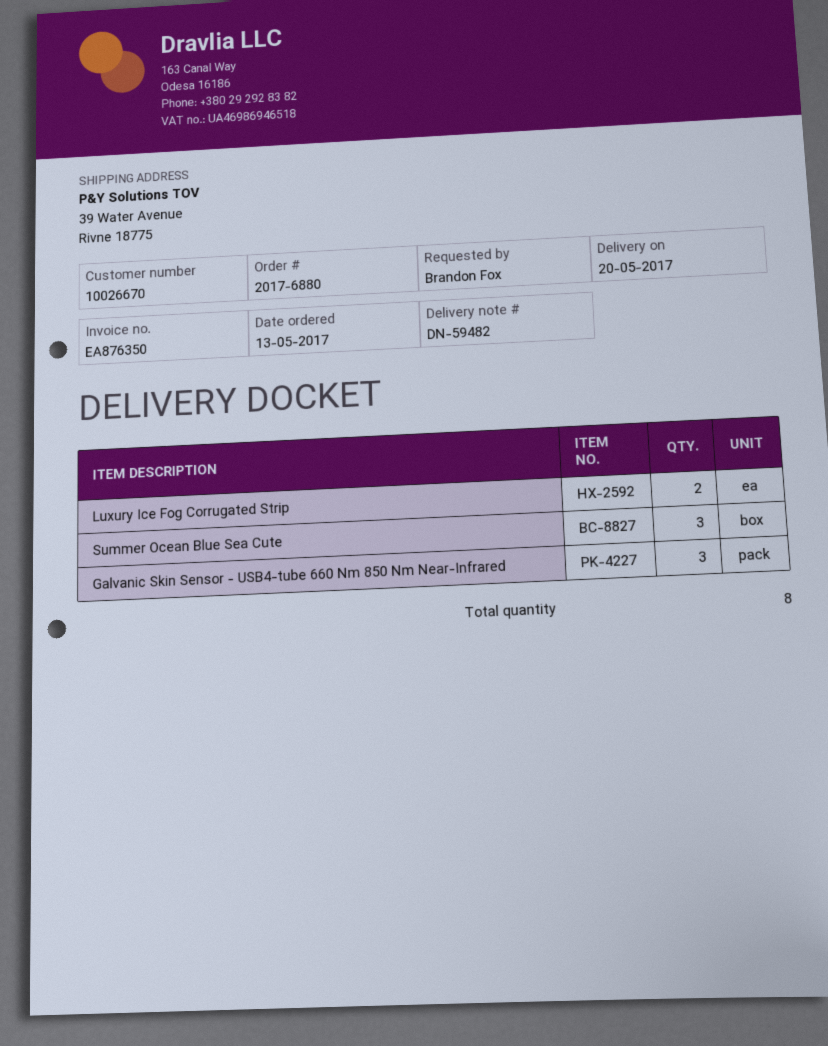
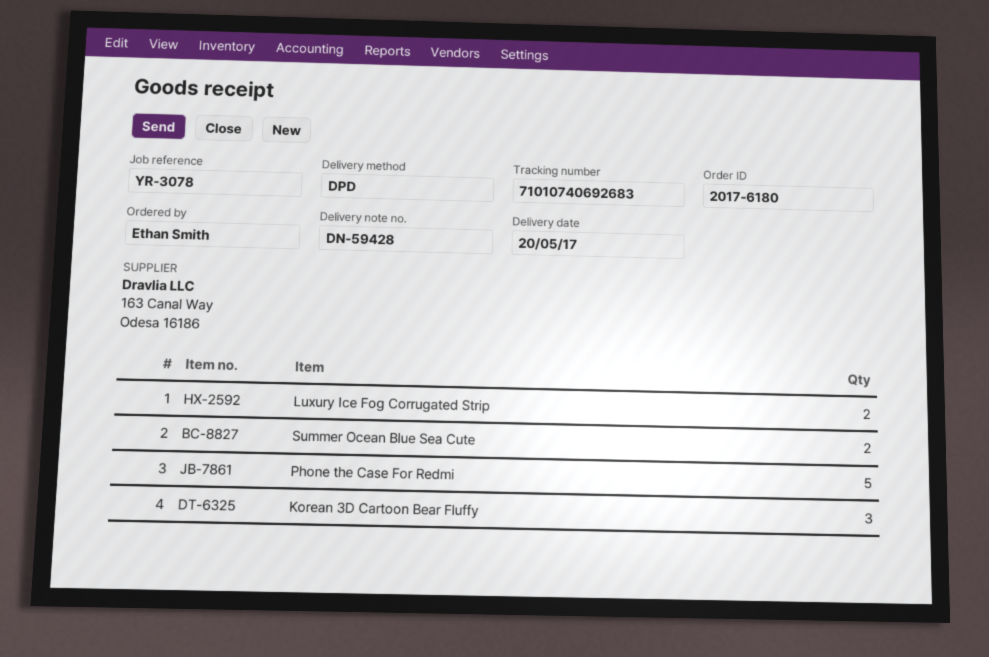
order number: 2017-6880 -> 2017-6180
delivery note number: DN-59482 -> DN-59428
ordered by: Brandon Fox -> Ethan Smith
Summer Ocean Blue Sea Cute: 3 -> 2
Galvanic Skin Sensor - USB4-tube 660 Nm 850 Nm Near-Infrared: 3 -> none
Phone the Case For Redmi: none -> 5
Korean 3D Cartoon Bear Fluffy: none -> 3

